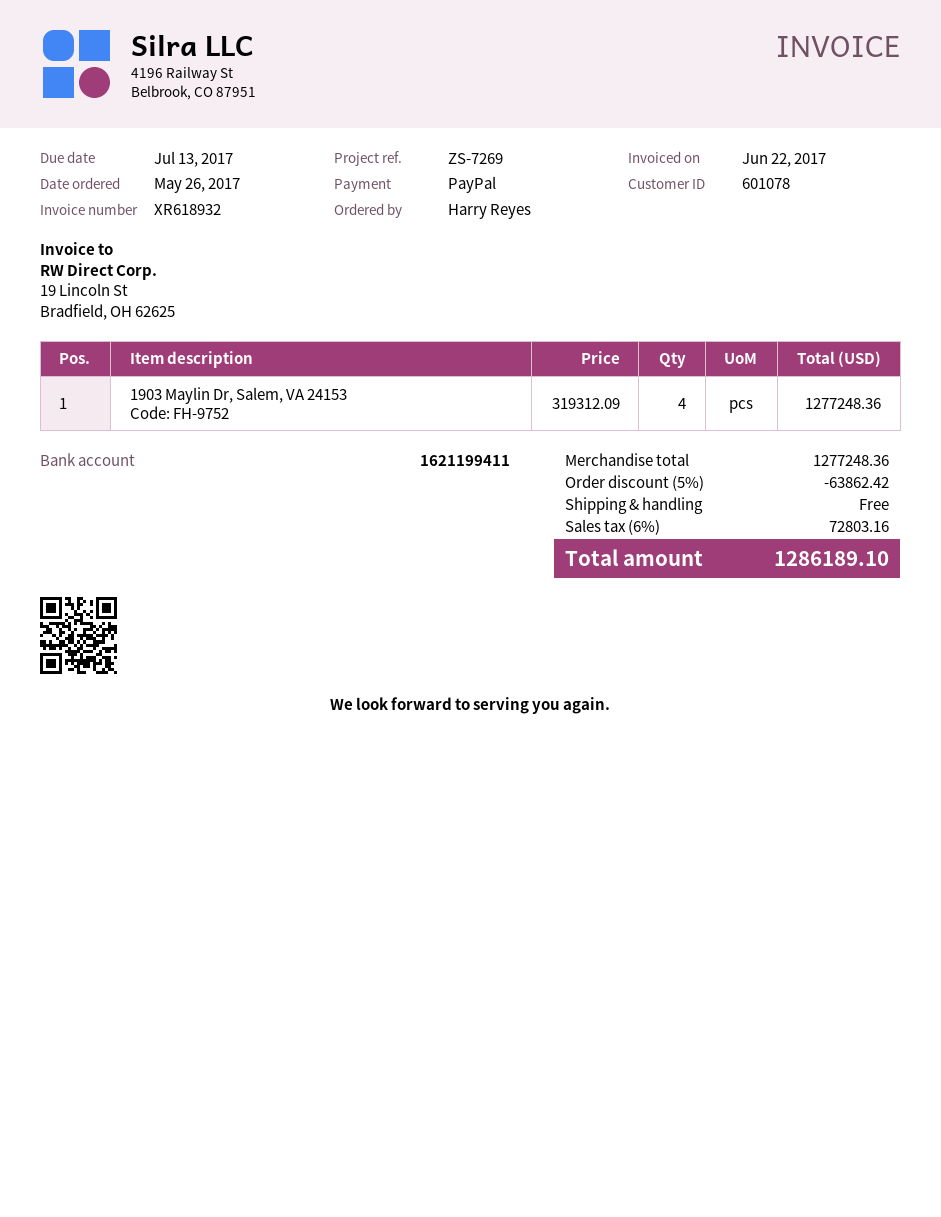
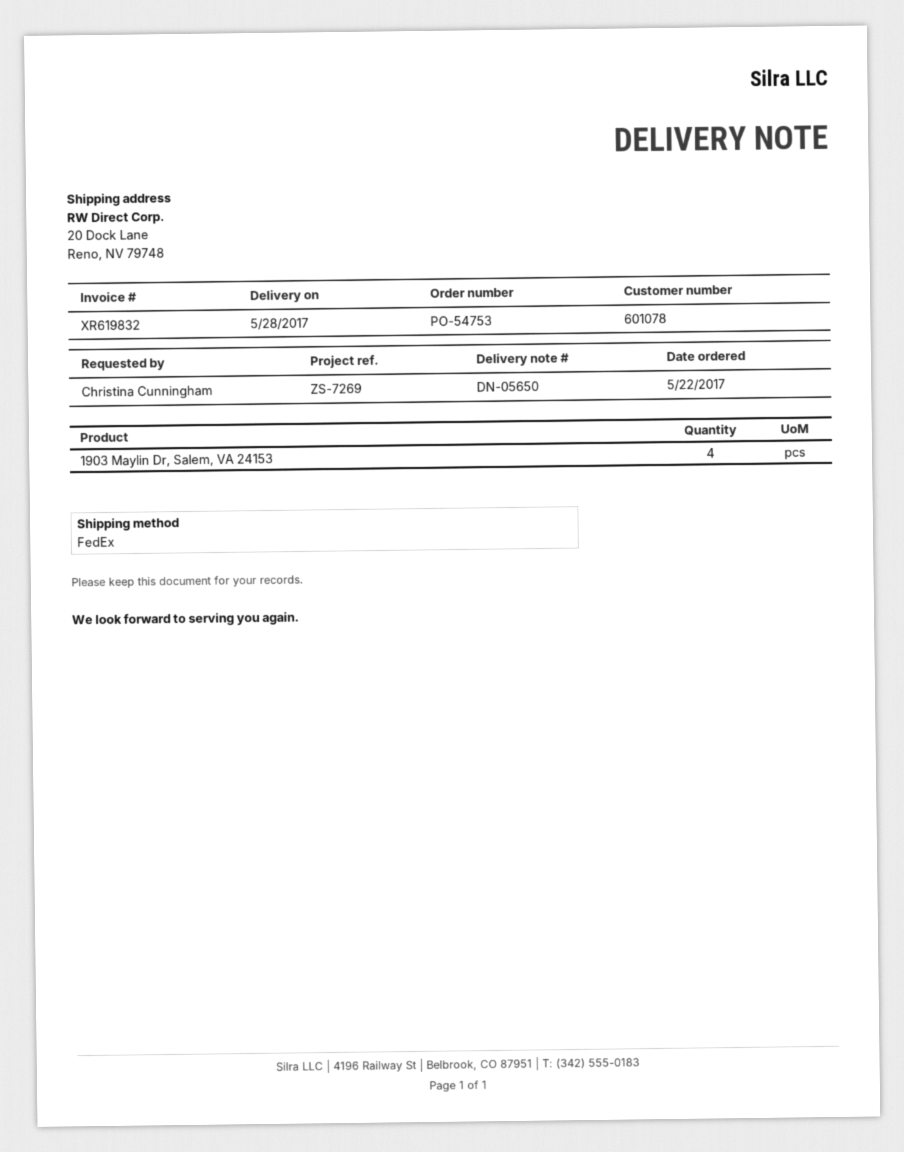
order date: 2017-05-26 -> 2017-05-22
invoice number: XR618932 -> XR619832
ordered by: Harry Reyes -> Christina Cunningham

